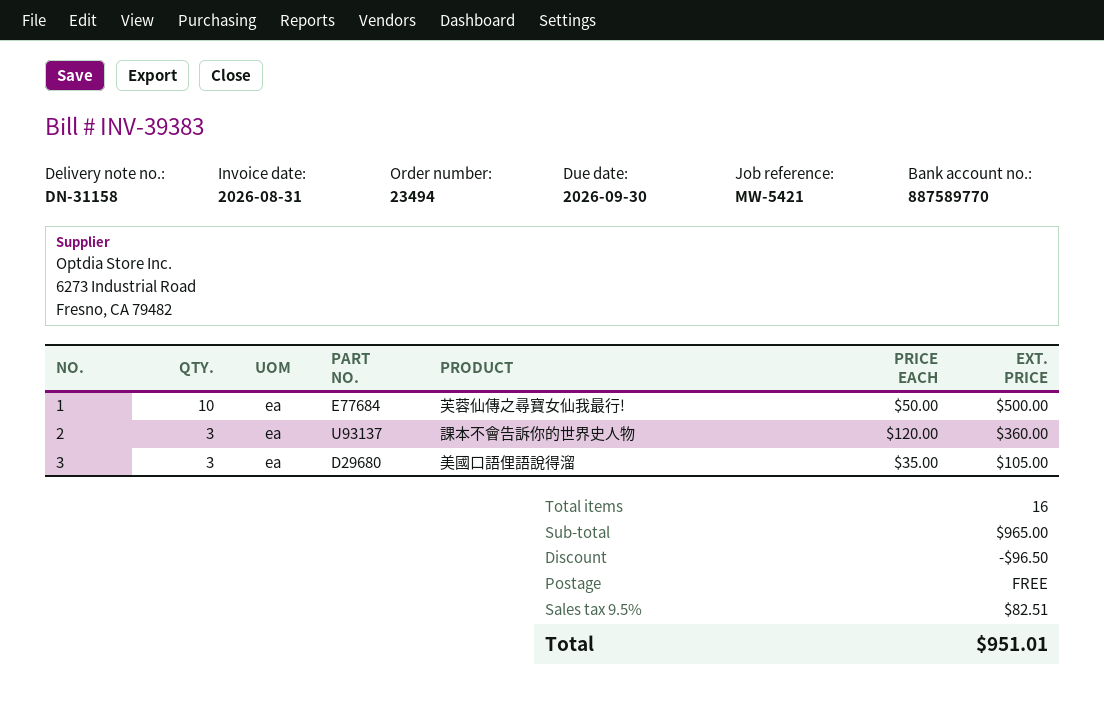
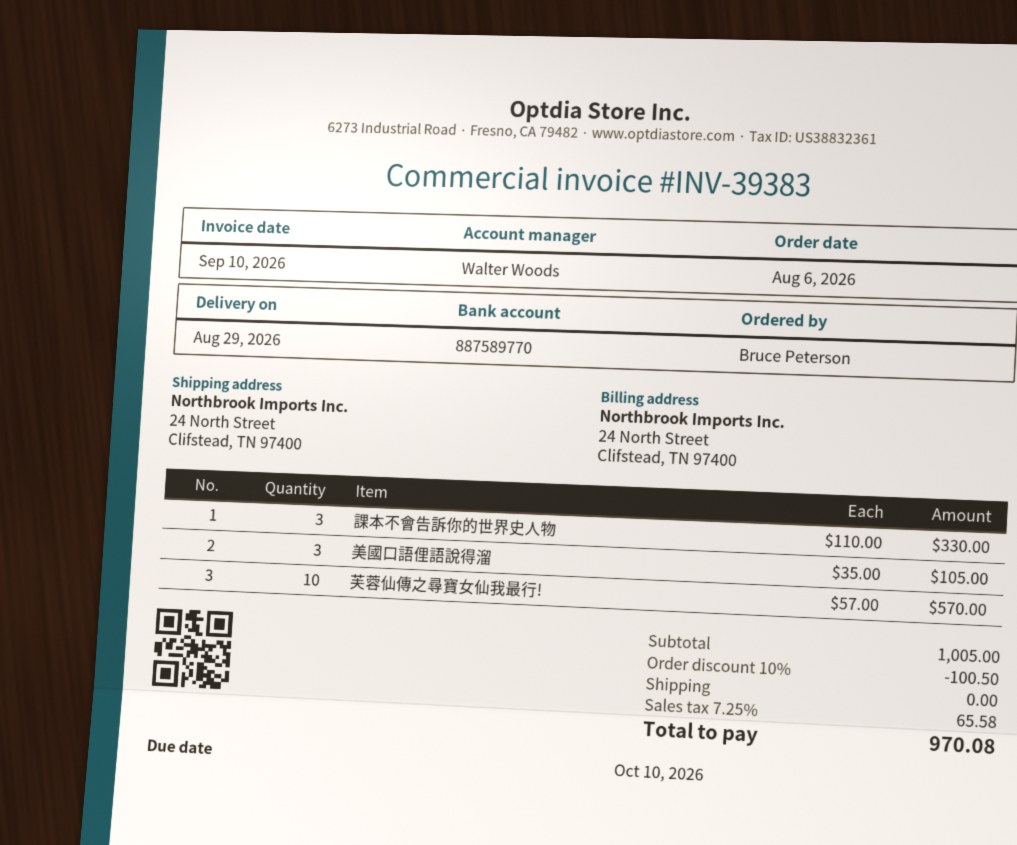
invoice date: 2026-08-31 -> 2026-09-10
due date: 2026-09-30 -> 2026-10-10
芙蓉仙傳之尋寶女仙我最行!: 10 x 50.00 = 500.00 -> 10 x 57.00 = 570.00
課本不會告訴你的世界史人物: 3 x 120.00 = 360.00 -> 3 x 110.00 = 330.00
subtotal: 965.00 -> 1005.00
discount: 96.50 -> 100.50
tax: 9.5% = 82.51 -> 7.25% = 65.58
total: 951.01 -> 970.08

